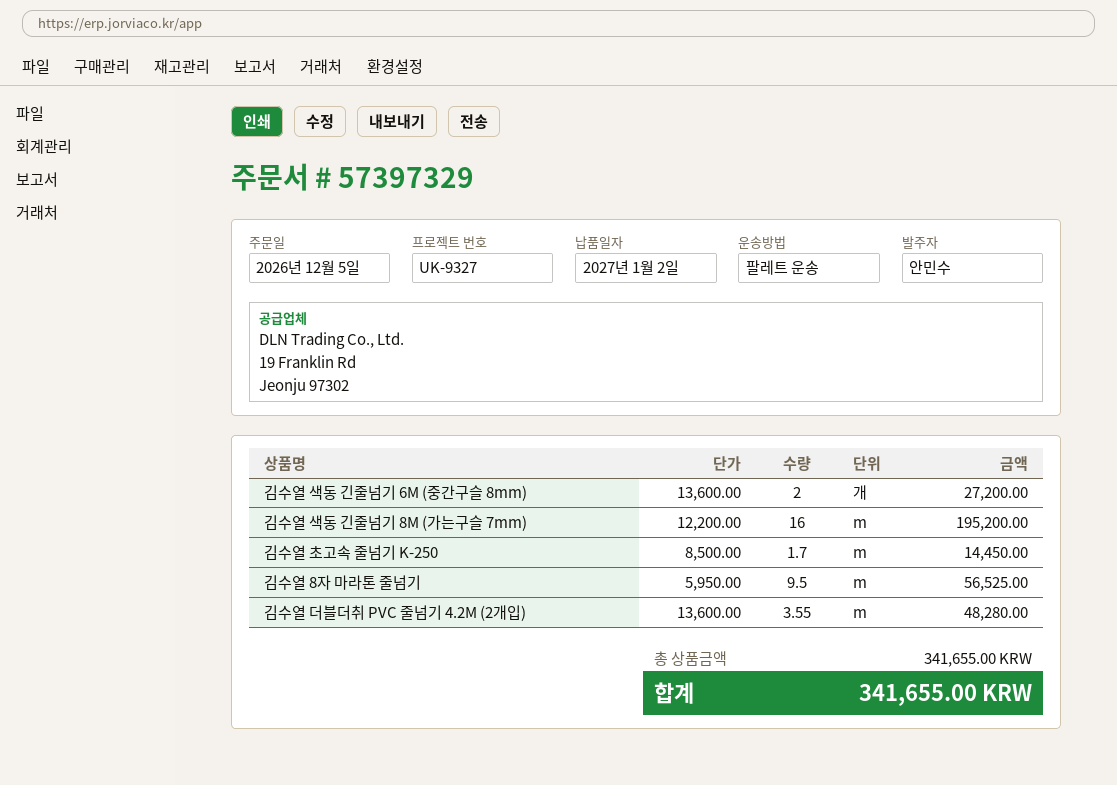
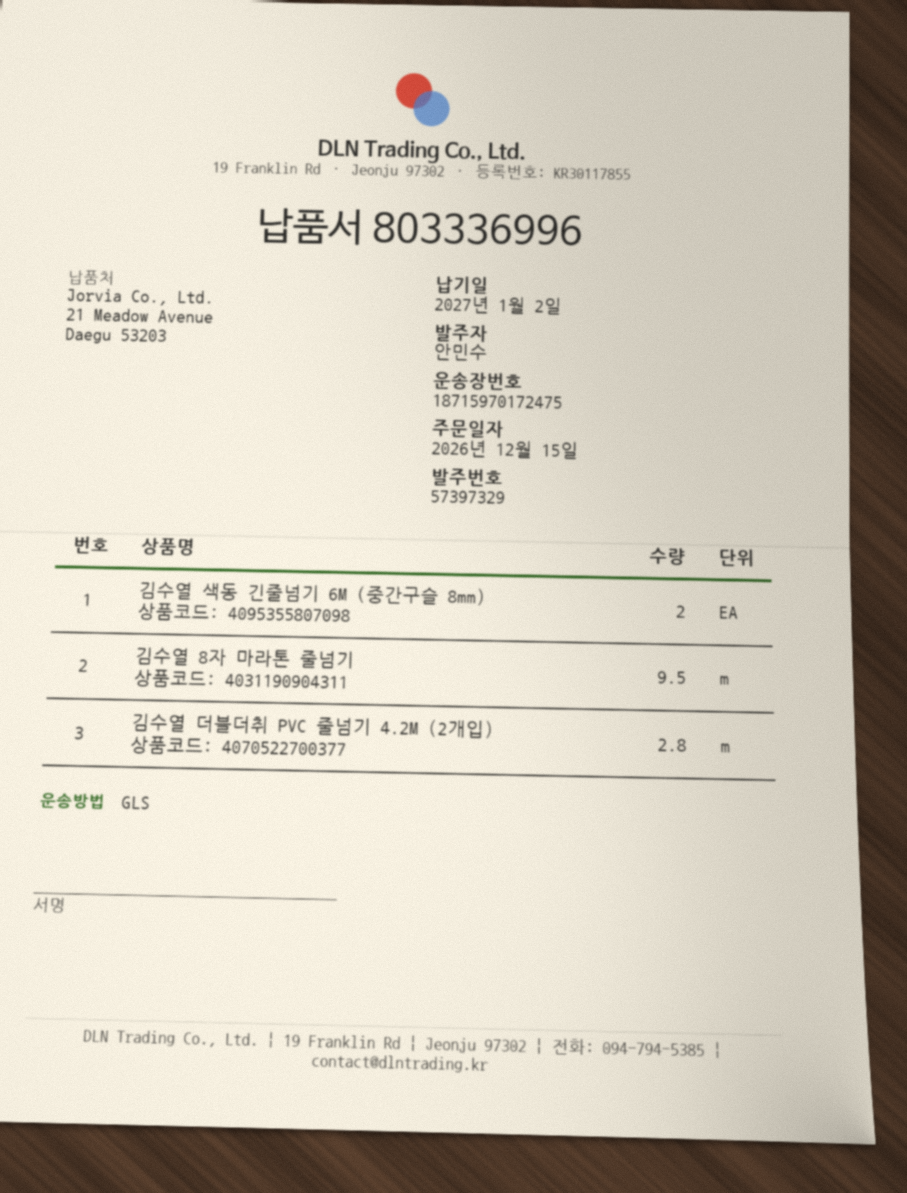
order date: 2026-12-05 -> 2026-12-15
shipping method: pallet freight -> GLS
김수열 색동 긴줄넘기 8M (가는구슬 7mm): 16 -> none
김수열 초고속 줄넘기 K-250: 1.7 -> none
김수열 더블더취 PVC 줄넘기 4.2M (2개입): 3.55 -> 2.8

